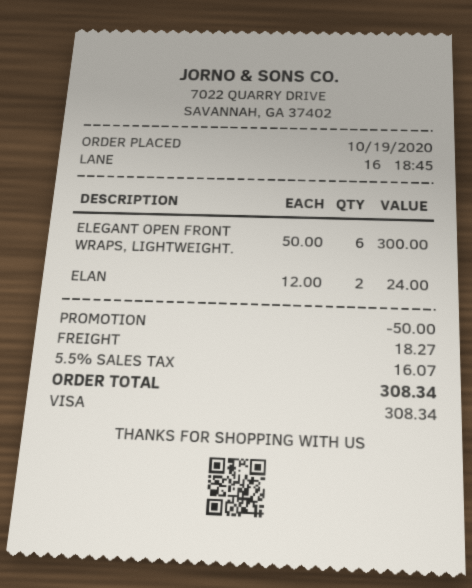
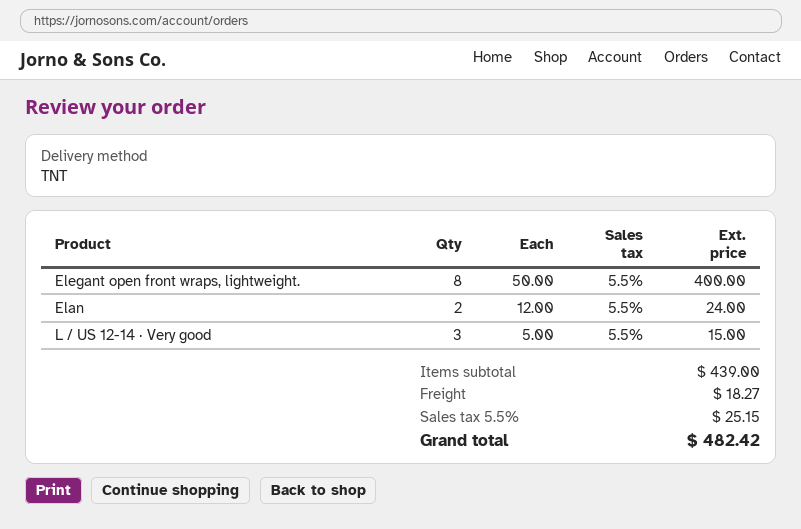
ELEGANT OPEN FRONT WRAPS, LIGHTWEIGHT.: 6 x 50.00 = 300.00 -> 8 x 50.00 = 400.00
L / US 12-14 · Very good: none -> 3 x 5.00 = 15.00
discount: 50.00 -> none
tax: 5.5% = 16.07 -> 5.5% = 25.15
total: 308.34 -> 482.42

